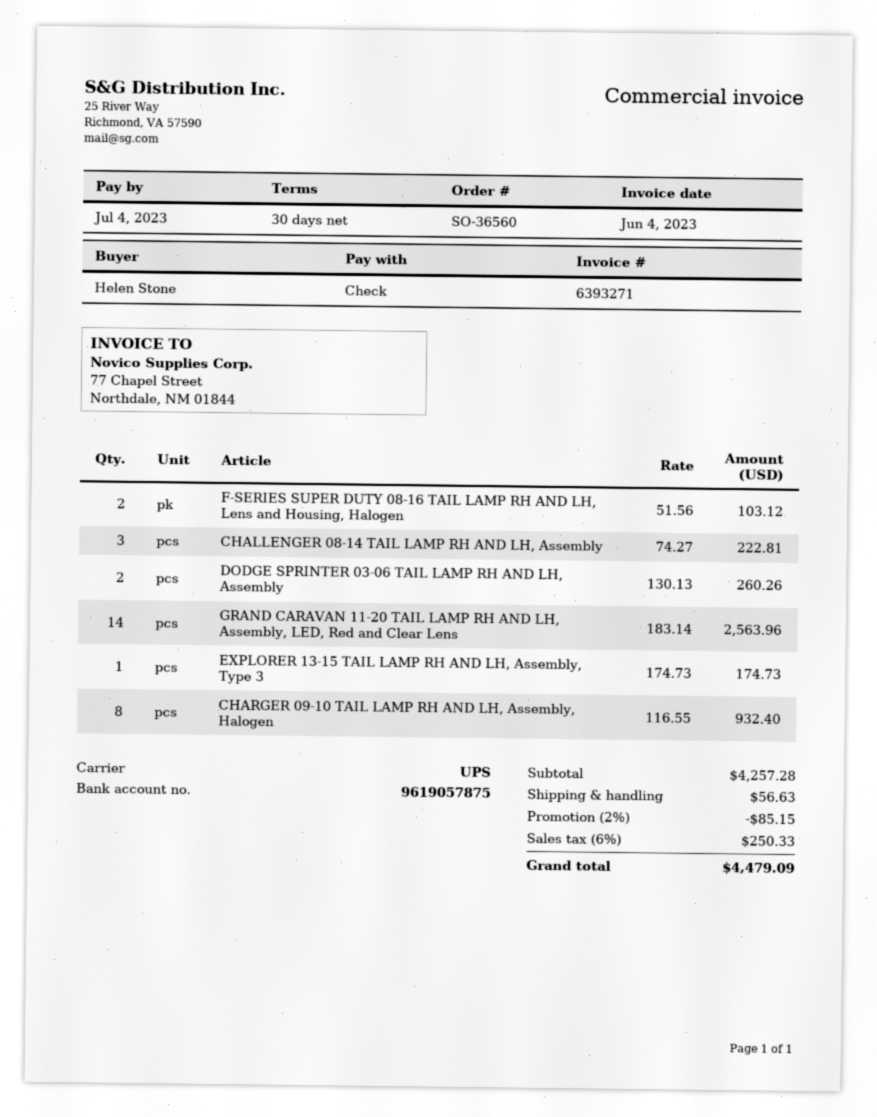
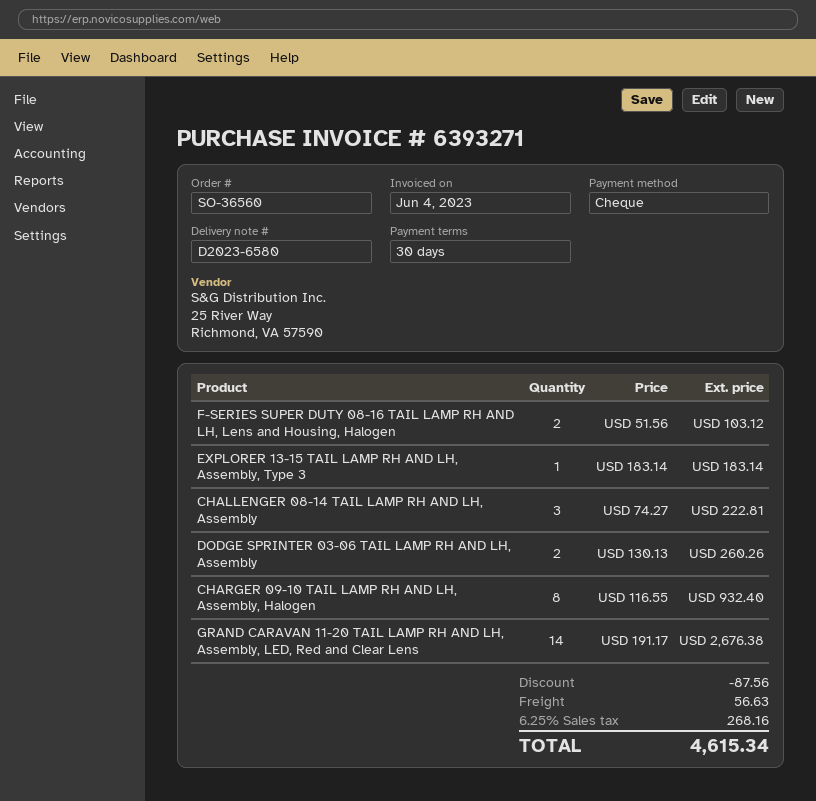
GRAND CARAVAN 11-20 TAIL LAMP RH AND LH, Assembly, LED, Red and Clear Lens: 14 x 183.14 = 2563.96 -> 14 x 191.17 = 2676.38
EXPLORER 13-15 TAIL LAMP RH AND LH, Assembly, Type 3: 1 x 174.73 = 174.73 -> 1 x 183.14 = 183.14
discount: 85.15 -> 87.56
tax: 6% = 250.33 -> 6.25% = 268.16
total: 4479.09 -> 4615.34

